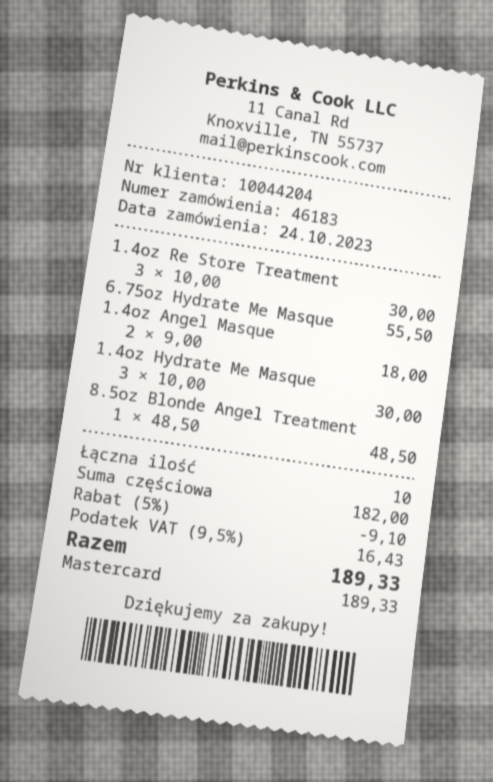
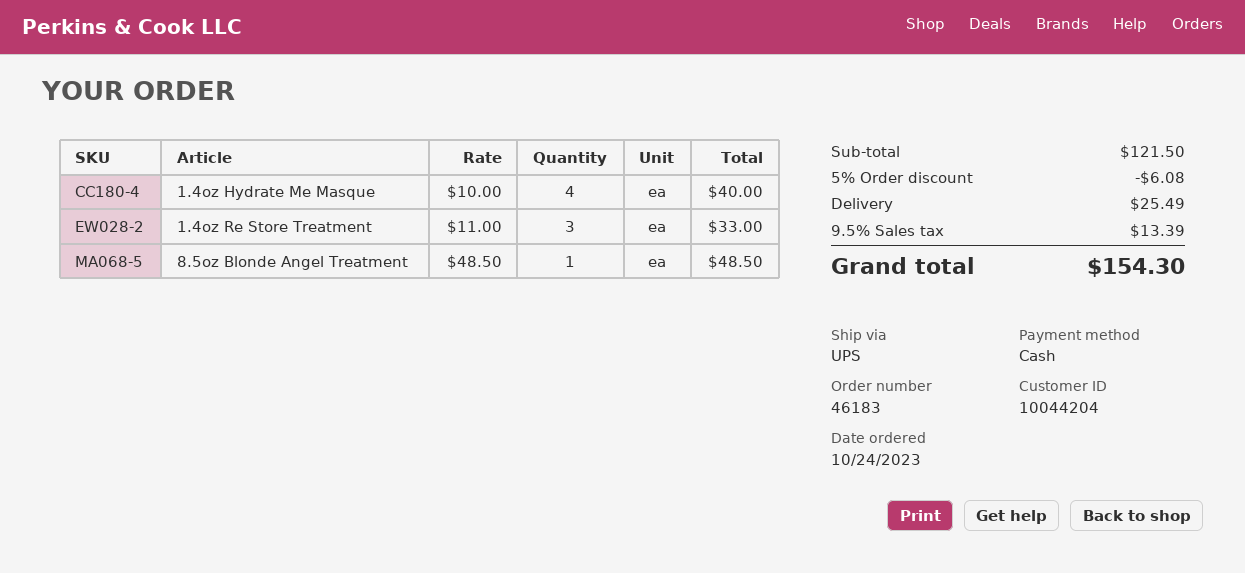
payment method: Mastercard -> cash
1.4oz Re Store Treatment: 3 x 10.00 = 30.00 -> 3 x 11.00 = 33.00
6.75oz Hydrate Me Masque: 1 x 55.50 = 55.50 -> none
1.4oz Angel Masque: 2 x 9.00 = 18.00 -> none
1.4oz Hydrate Me Masque: 3 x 10.00 = 30.00 -> 4 x 10.00 = 40.00
subtotal: 182.00 -> 121.50
discount: 5% = 9.10 -> 5% = 6.08
shipping: none -> 25.49
tax: 9.5% = 16.43 -> 9.5% = 13.39
total: 189.33 -> 154.30

